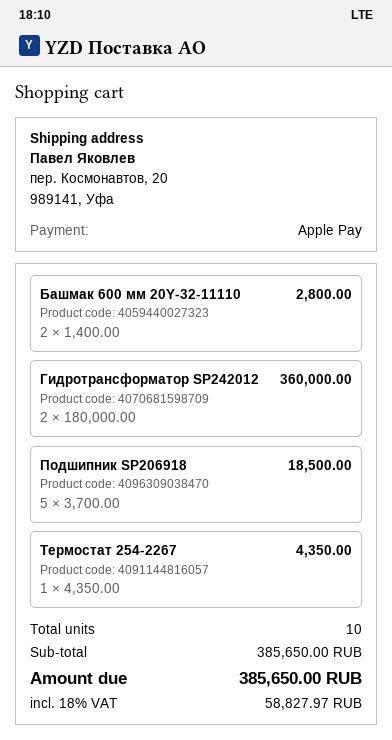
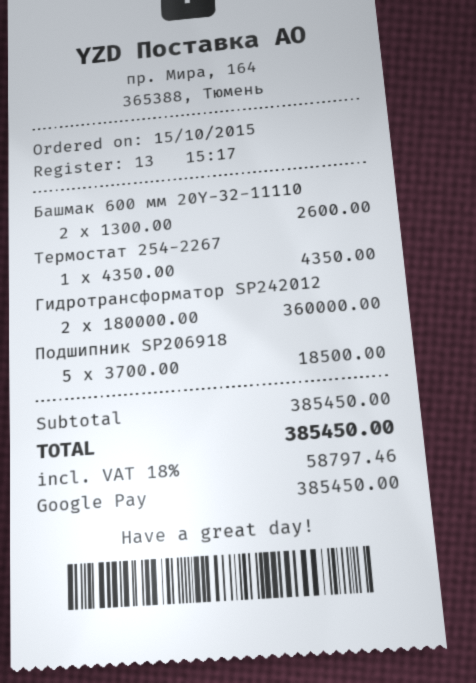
payment method: Apple Pay -> Google Pay
Башмак 600 мм 20Y-32-11110: 2 x 1400.00 = 2800.00 -> 2 x 1300.00 = 2600.00
subtotal: 385650.00 -> 385450.00
tax: 18% = 58827.97 -> 18% = 58797.46
total: 385650.00 -> 385450.00

